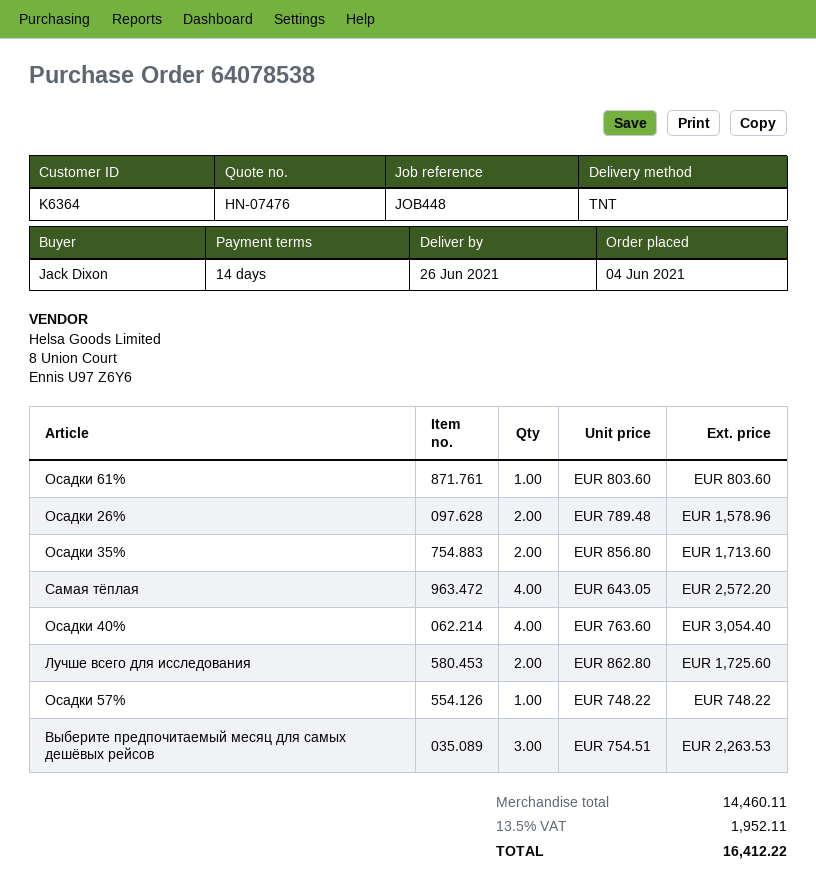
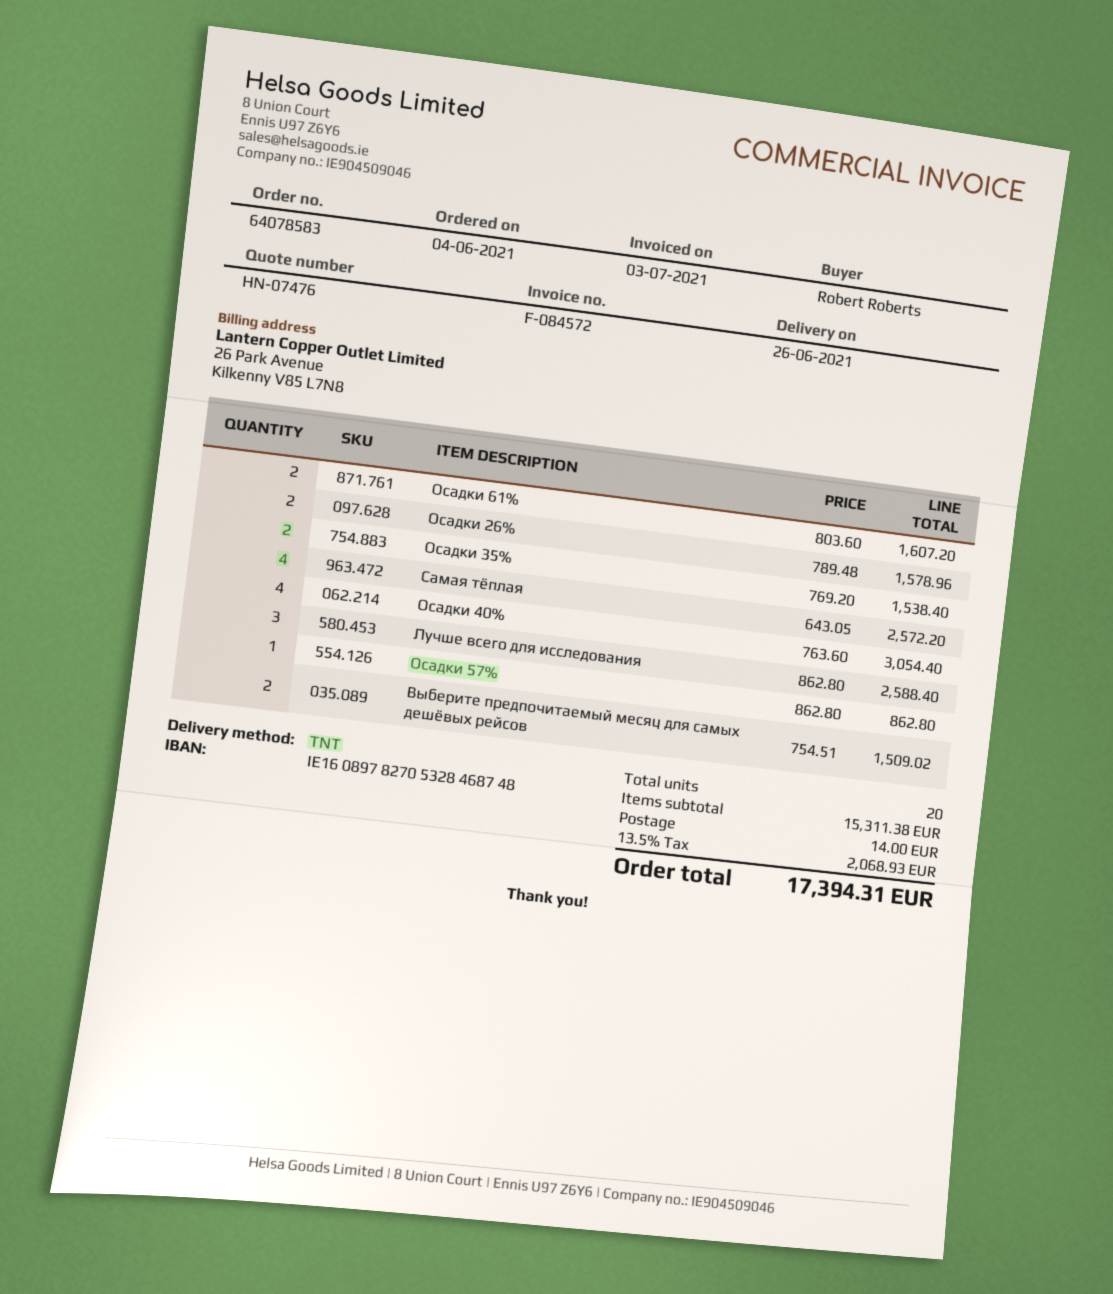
order number: 64078538 -> 64078583
ordered by: Jack Dixon -> Robert Roberts
Осадки 61%: 1 x 803.60 = 803.60 -> 2 x 803.60 = 1607.20
Осадки 35%: 2 x 856.80 = 1713.60 -> 2 x 769.20 = 1538.40
Лучше всего для исследования: 2 x 862.80 = 1725.60 -> 3 x 862.80 = 2588.40
Осадки 57%: 1 x 748.22 = 748.22 -> 1 x 862.80 = 862.80
Выберите предпочитаемый месяц для самых дешёвых рейсов: 3 x 754.51 = 2263.53 -> 2 x 754.51 = 1509.02
subtotal: 14460.11 -> 15311.38
shipping: none -> 14.00
tax: 13.5% = 1952.11 -> 13.5% = 2068.93
total: 16412.22 -> 17394.31

